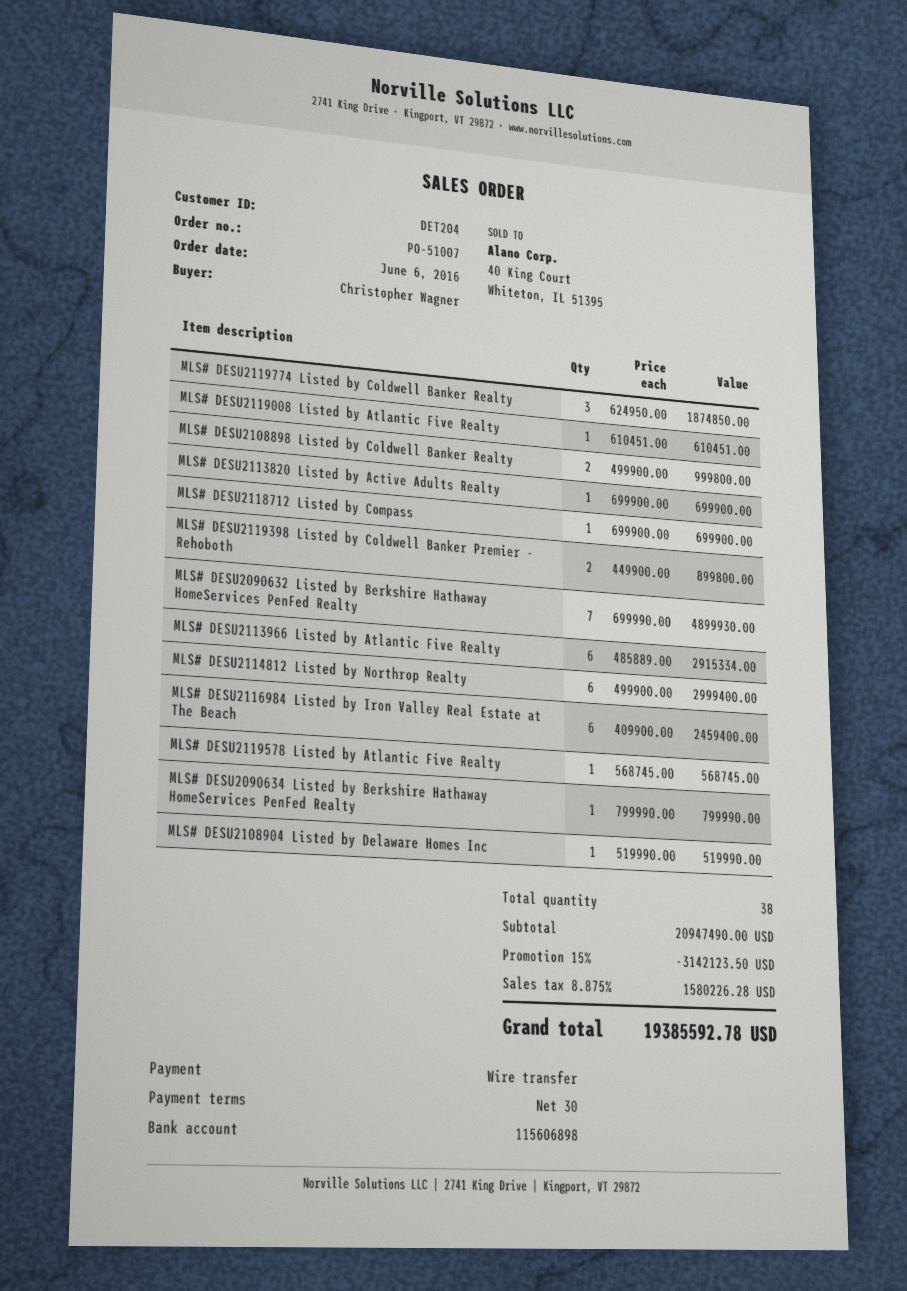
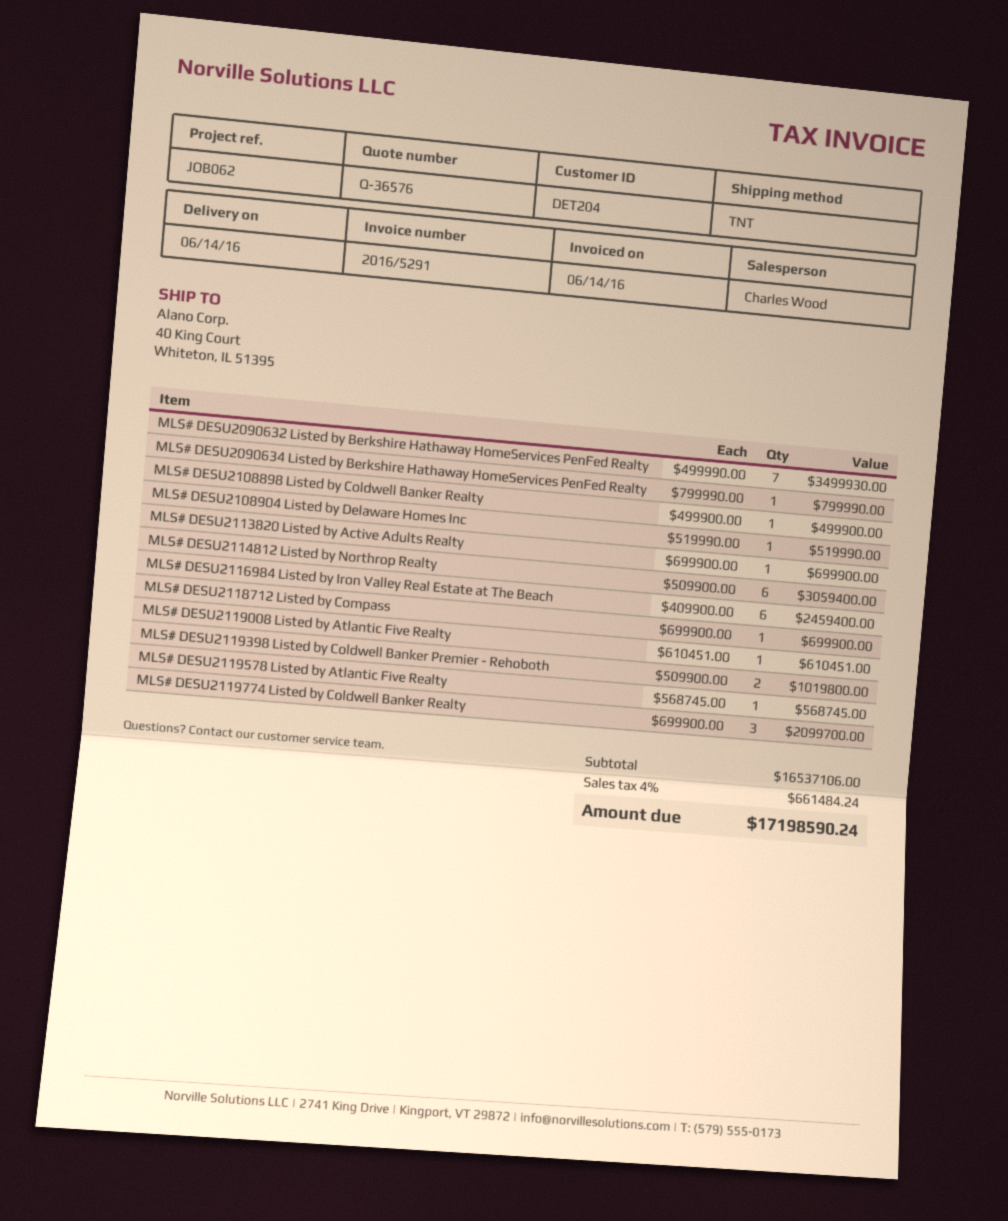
MLS# DESU2119774 Listed by Coldwell Banker Realty: 3 x 624950.00 = 1874850.00 -> 3 x 699900.00 = 2099700.00
MLS# DESU2108898 Listed by Coldwell Banker Realty: 2 x 499900.00 = 999800.00 -> 1 x 499900.00 = 499900.00
MLS# DESU2119398 Listed by Coldwell Banker Premier - Rehoboth: 2 x 449900.00 = 899800.00 -> 2 x 509900.00 = 1019800.00
MLS# DESU2090632 Listed by Berkshire Hathaway HomeServices PenFed Realty: 7 x 699990.00 = 4899930.00 -> 7 x 499990.00 = 3499930.00
MLS# DESU2113966 Listed by Atlantic Five Realty: 6 x 485889.00 = 2915334.00 -> none
MLS# DESU2114812 Listed by Northrop Realty: 6 x 499900.00 = 2999400.00 -> 6 x 509900.00 = 3059400.00
subtotal: 20947490.00 -> 16537106.00
discount: 15% = 3142123.50 -> none
tax: 8.875% = 1580226.28 -> 4% = 661484.24
total: 19385592.78 -> 17198590.24

